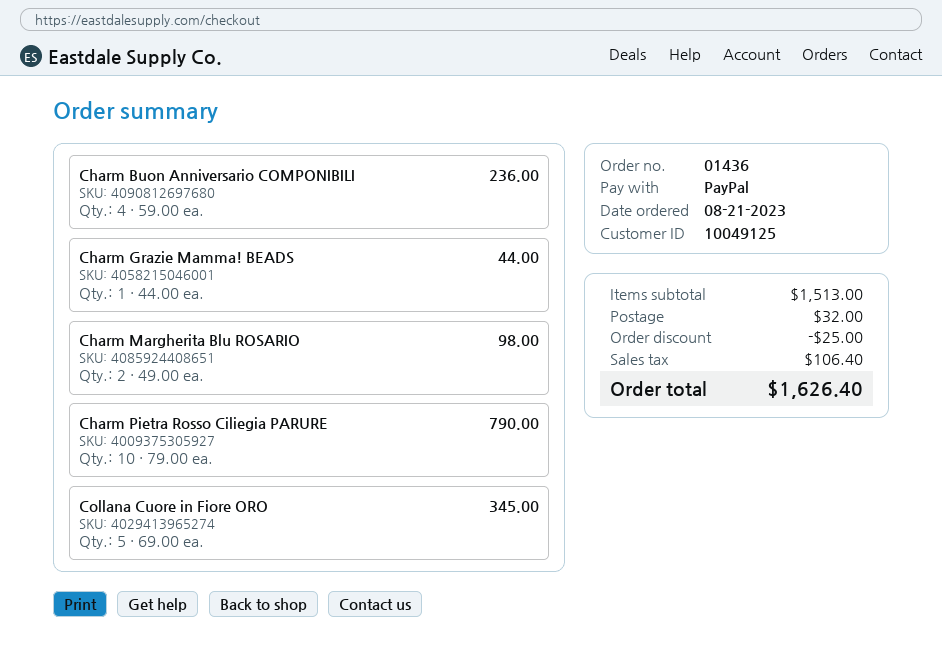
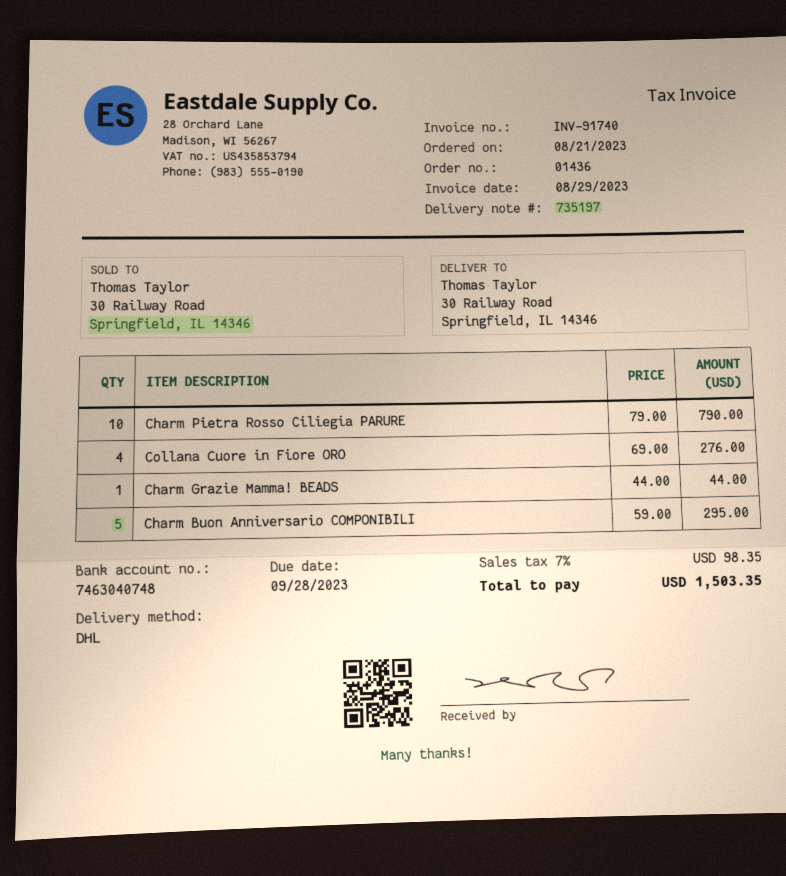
Charm Buon Anniversario COMPONIBILI: 4 x 59.00 = 236.00 -> 5 x 59.00 = 295.00
Charm Margherita Blu ROSARIO: 2 x 49.00 = 98.00 -> none
Collana Cuore in Fiore ORO: 5 x 69.00 = 345.00 -> 4 x 69.00 = 276.00
discount: 25.00 -> none
shipping: 32.00 -> none
tax: 106.40 -> 98.35
total: 1626.40 -> 1503.35

